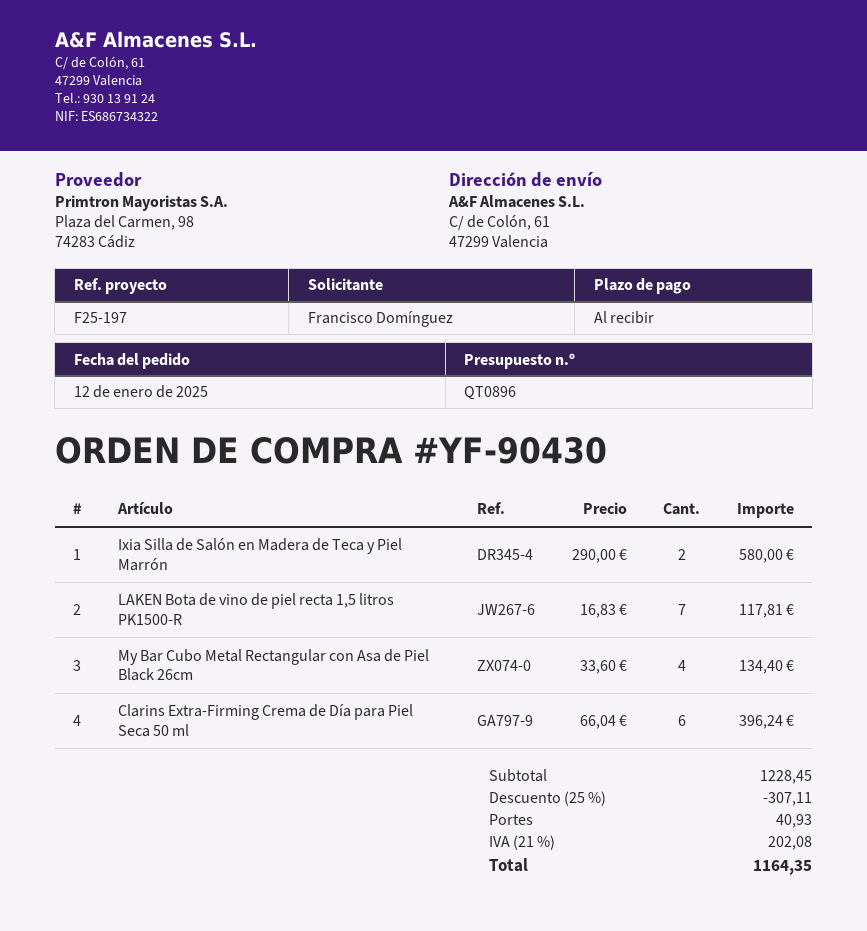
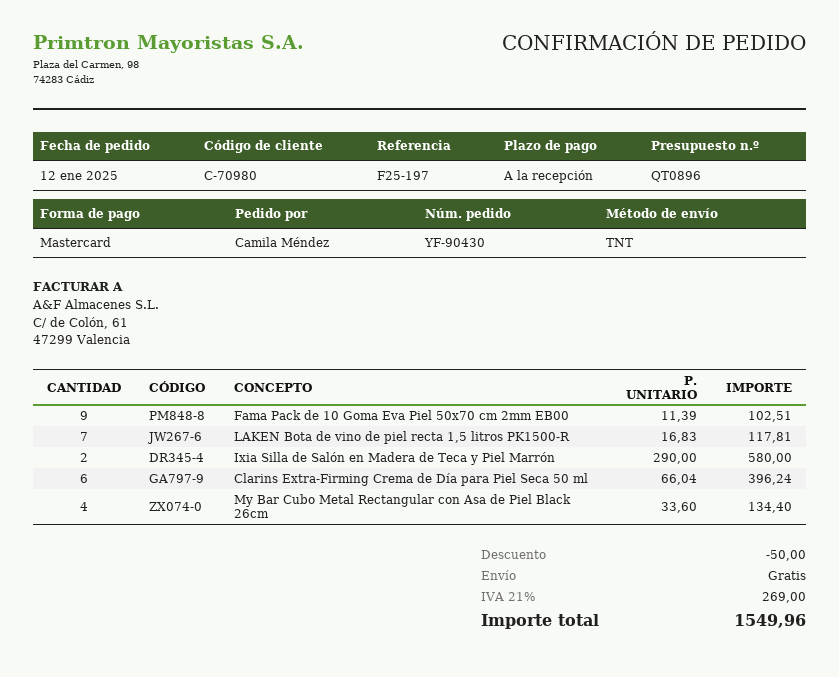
ordered by: Francisco Domínguez -> Camila Méndez
Fama Pack de 10 Goma Eva Piel 50x70 cm 2mm EB00: none -> 9 x 11.39 = 102.51
discount: 307.11 -> 50.00
shipping: 40.93 -> 0.00
tax: 21% = 202.08 -> 21% = 269.00
total: 1164.35 -> 1549.96

